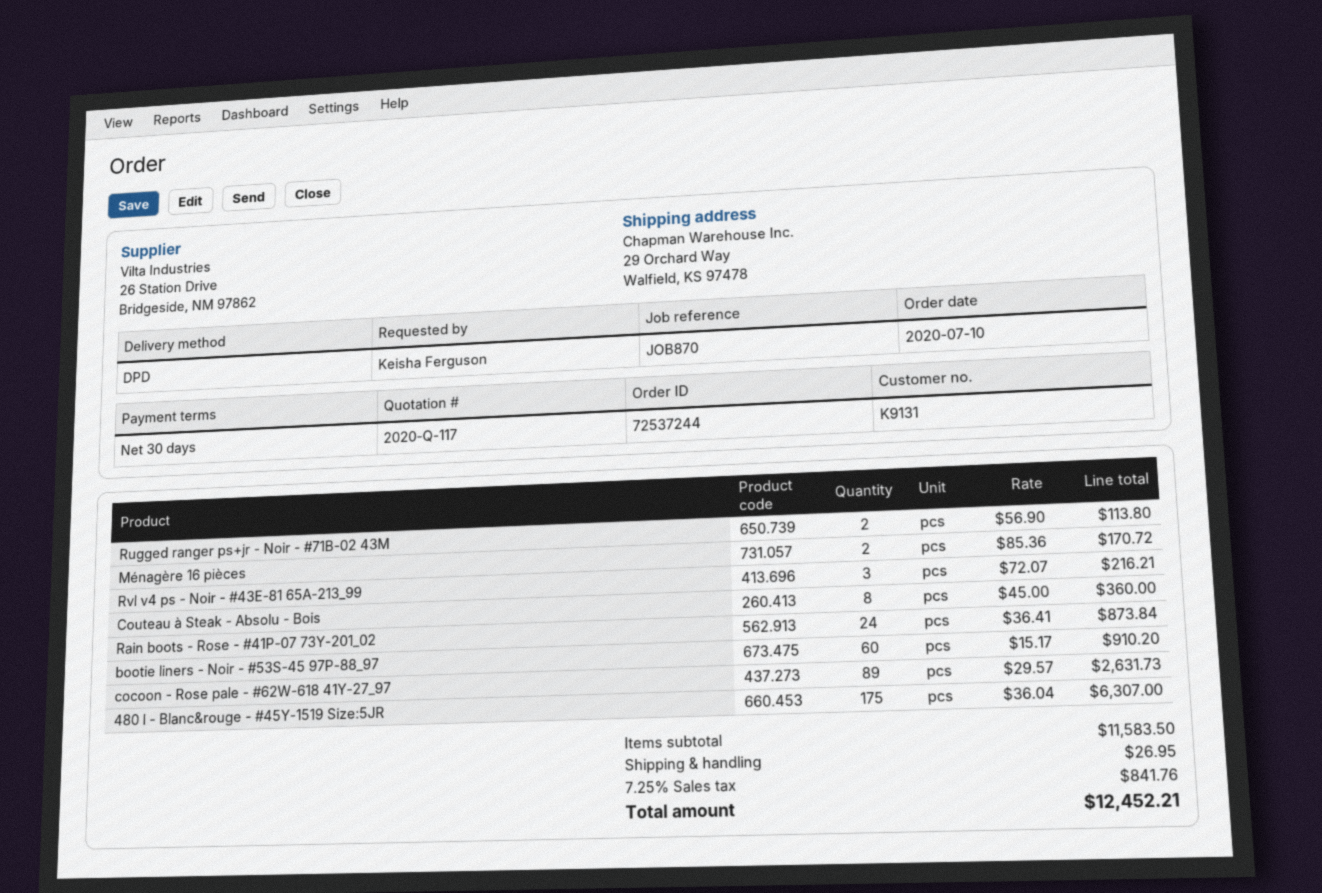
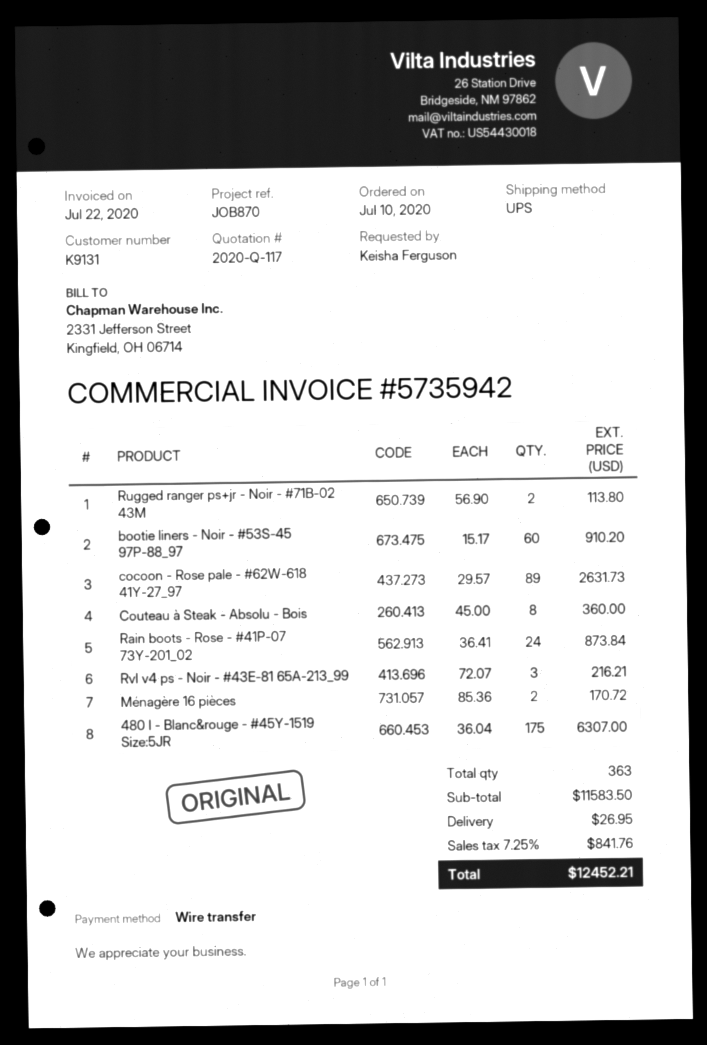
shipping method: DPD -> UPS

